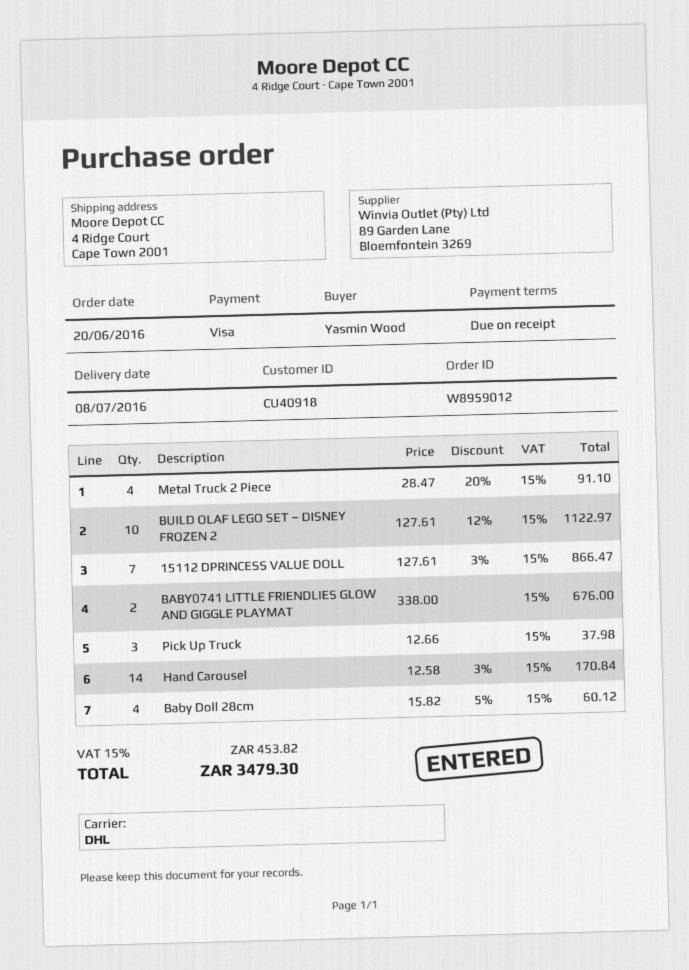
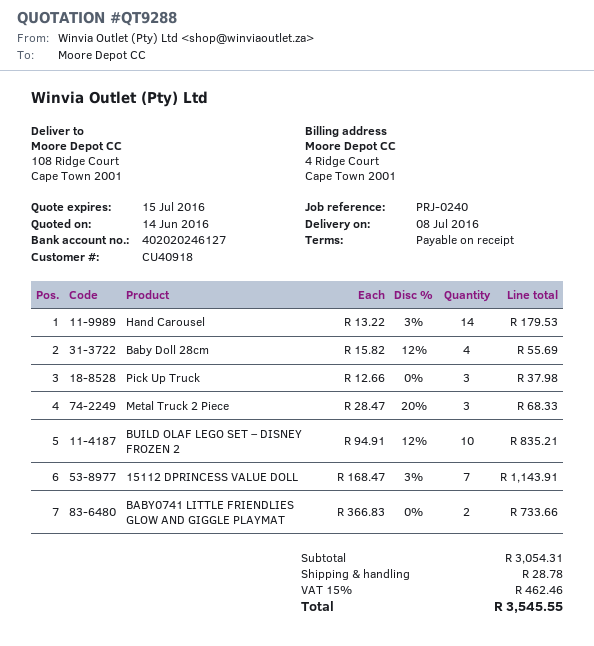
ship to: 4 Ridge Court, Cape Town 2001 -> 108 Ridge Court, Cape Town 2001
Metal Truck 2 Piece: 4 x 28.47 - 20% = 91.10 -> 3 x 28.47 - 20% = 68.33
BUILD OLAF LEGO SET – DISNEY FROZEN 2: 10 x 127.61 - 12% = 1122.97 -> 10 x 94.91 - 12% = 835.21
15112 DPRINCESS VALUE DOLL: 7 x 127.61 - 3% = 866.47 -> 7 x 168.47 - 3% = 1143.91
BABY0741 LITTLE FRIENDLIES GLOW AND GIGGLE PLAYMAT: 2 x 338.00 = 676.00 -> 2 x 366.83 = 733.66
Hand Carousel: 14 x 12.58 - 3% = 170.84 -> 14 x 13.22 - 3% = 179.53
Baby Doll 28cm: 4 x 15.82 - 5% = 60.12 -> 4 x 15.82 - 12% = 55.69
shipping: none -> 28.78
tax: 15% = 453.82 -> 15% = 462.46
total: 3479.30 -> 3545.55

